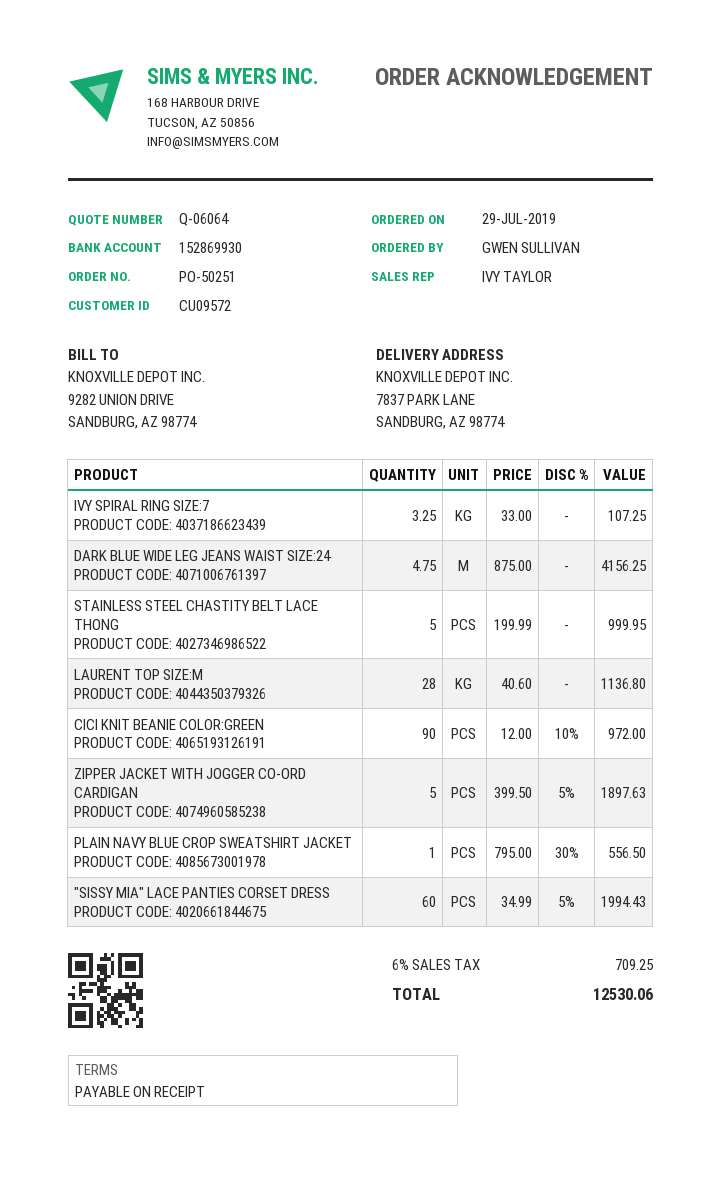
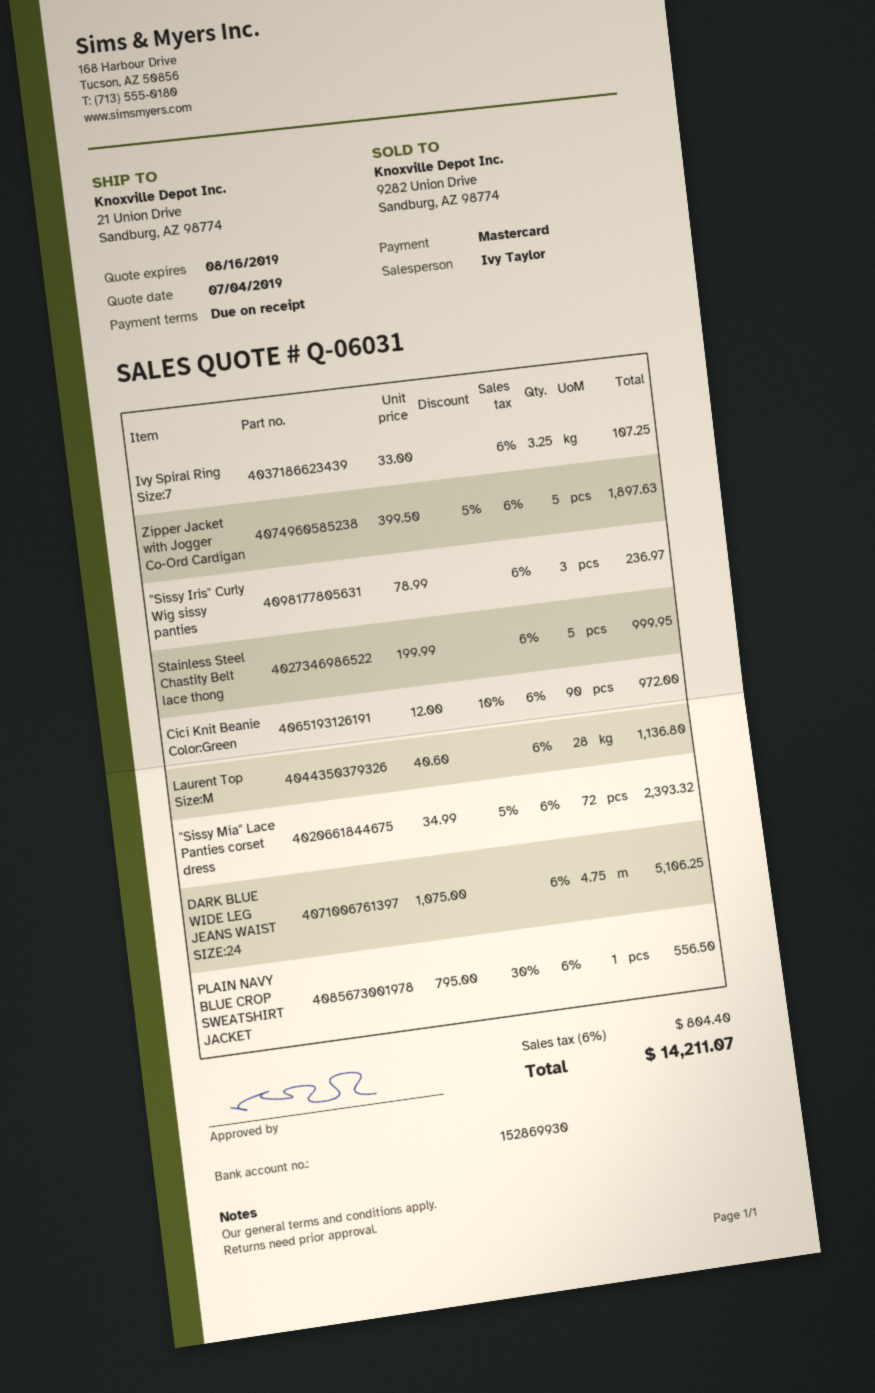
quote number: Q-06064 -> Q-06031
ship to: 7837 PARK LANE, SANDBURG, AZ 98774 -> 21 Union Drive, Sandburg, AZ 98774
DARK BLUE WIDE LEG JEANS WAIST SIZE:24: 4.75 x 875.00 = 4156.25 -> 4.75 x 1075.00 = 5106.25
"SISSY MIA" LACE PANTIES CORSET DRESS: 60 x 34.99 - 5% = 1994.43 -> 72 x 34.99 - 5% = 2393.32
"Sissy Iris" Curly Wig sissy panties: none -> 3 x 78.99 = 236.97
tax: 6% = 709.25 -> 6% = 804.40
total: 12530.06 -> 14211.07

